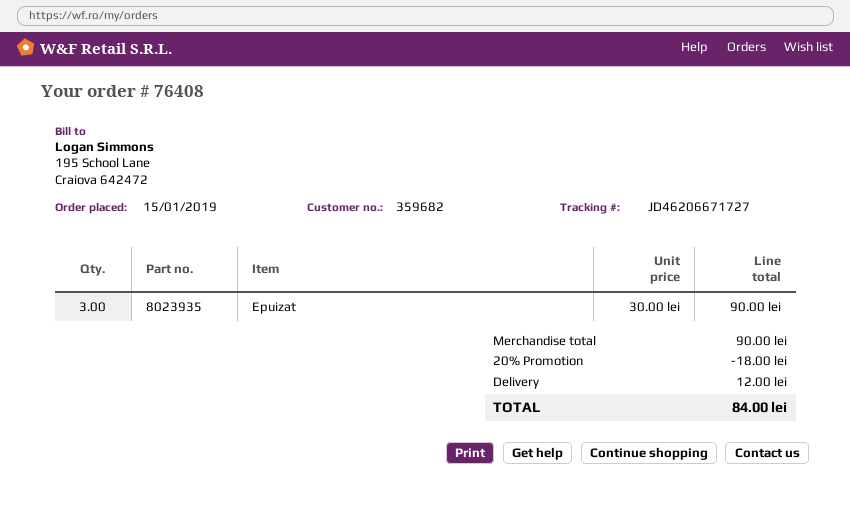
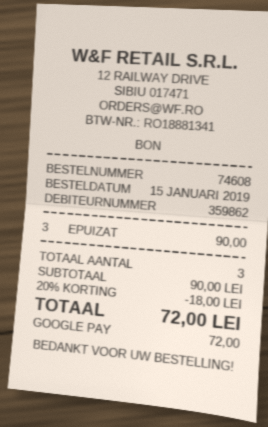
order number: 76408 -> 74608
customer number: 359682 -> 359862
shipping: 12.00 -> none
total: 84.00 -> 72.00

